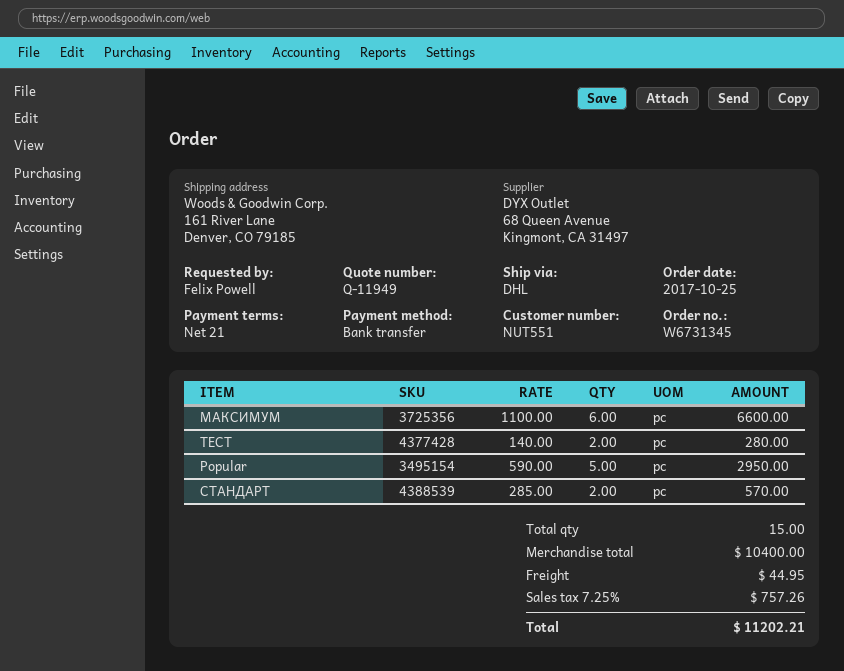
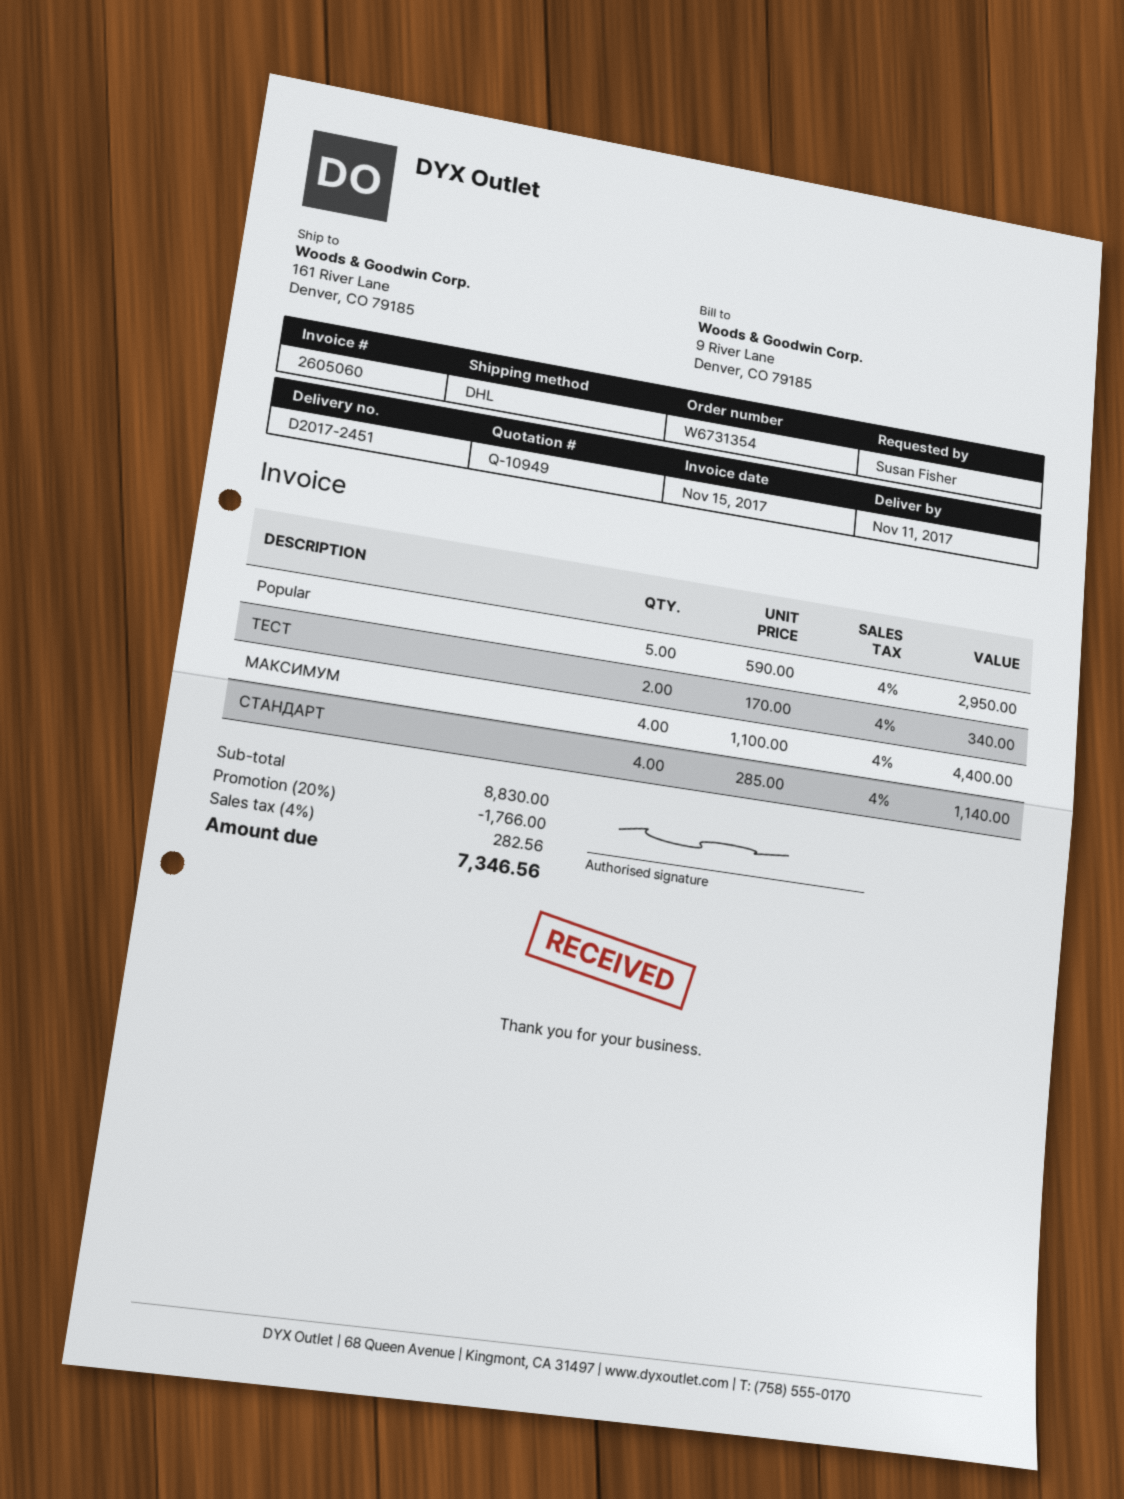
quote number: Q-11949 -> Q-10949
order number: W6731345 -> W6731354
ordered by: Felix Powell -> Susan Fisher
МАКСИМУМ: 6 x 1100.00 = 6600.00 -> 4 x 1100.00 = 4400.00
ТЕСТ: 2 x 140.00 = 280.00 -> 2 x 170.00 = 340.00
СТАНДАРТ: 2 x 285.00 = 570.00 -> 4 x 285.00 = 1140.00
subtotal: 10400.00 -> 8830.00
discount: none -> 20% = 1766.00
shipping: 44.95 -> none
tax: 7.25% = 757.26 -> 4% = 282.56
total: 11202.21 -> 7346.56

